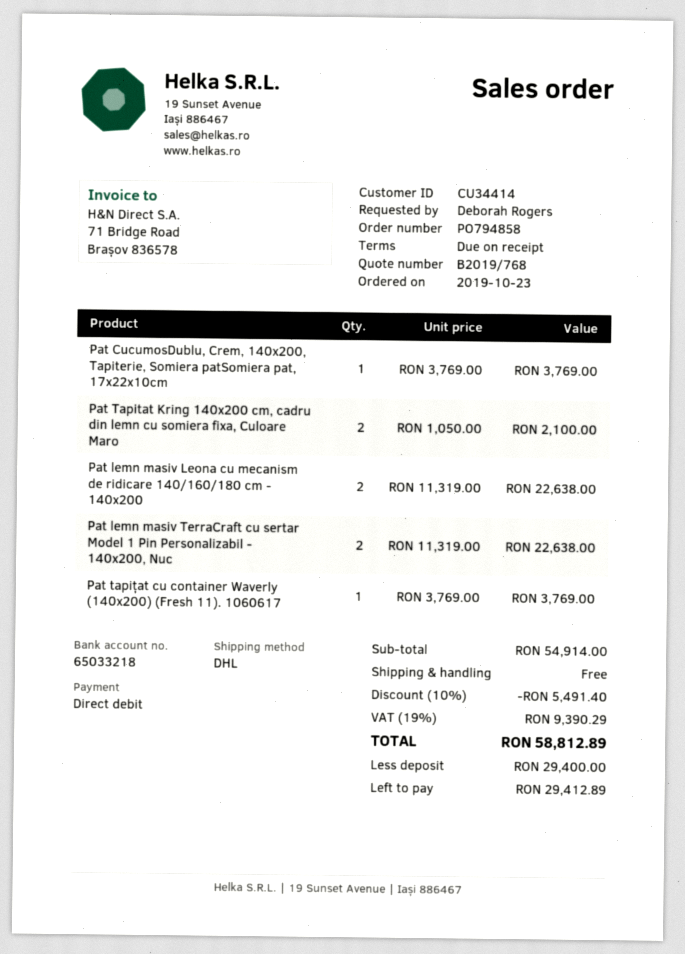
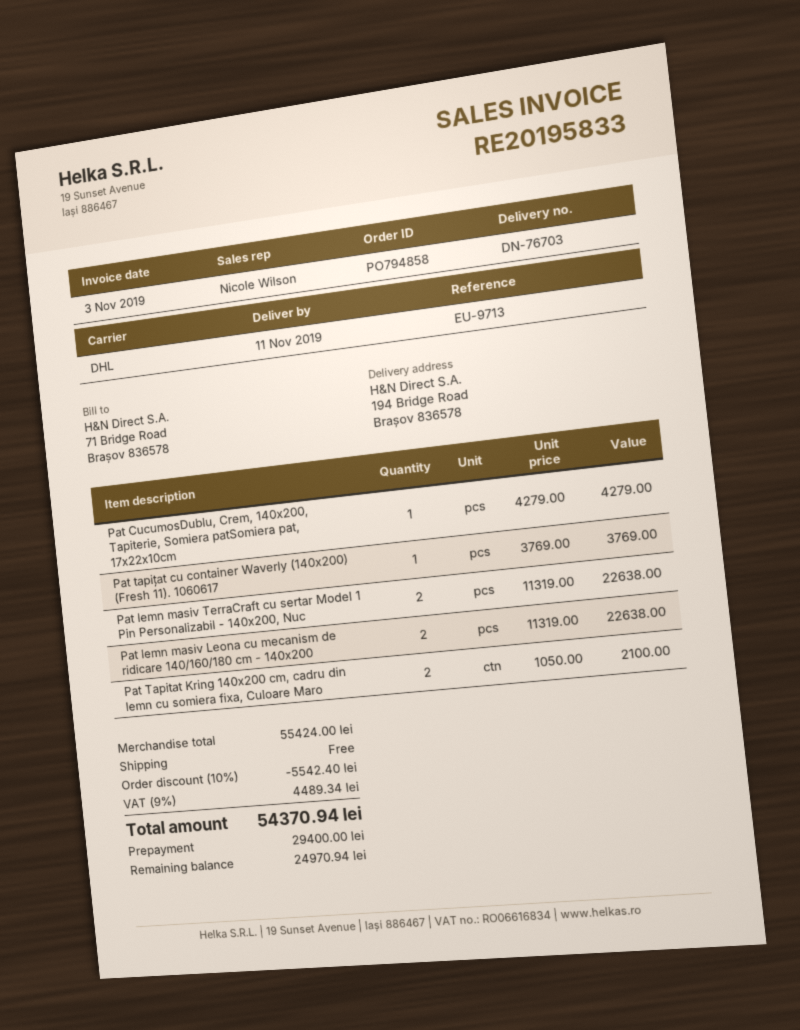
Pat CucumosDublu, Crem, 140x200, Tapiterie, Somiera patSomiera pat, 17x22x10cm: 1 x 3769.00 = 3769.00 -> 1 x 4279.00 = 4279.00
subtotal: 54914.00 -> 55424.00
discount: 10% = 5491.40 -> 10% = 5542.40
tax: 19% = 9390.29 -> 9% = 4489.34
total: 58812.89 -> 54370.94
balance: 29412.89 -> 24970.94

